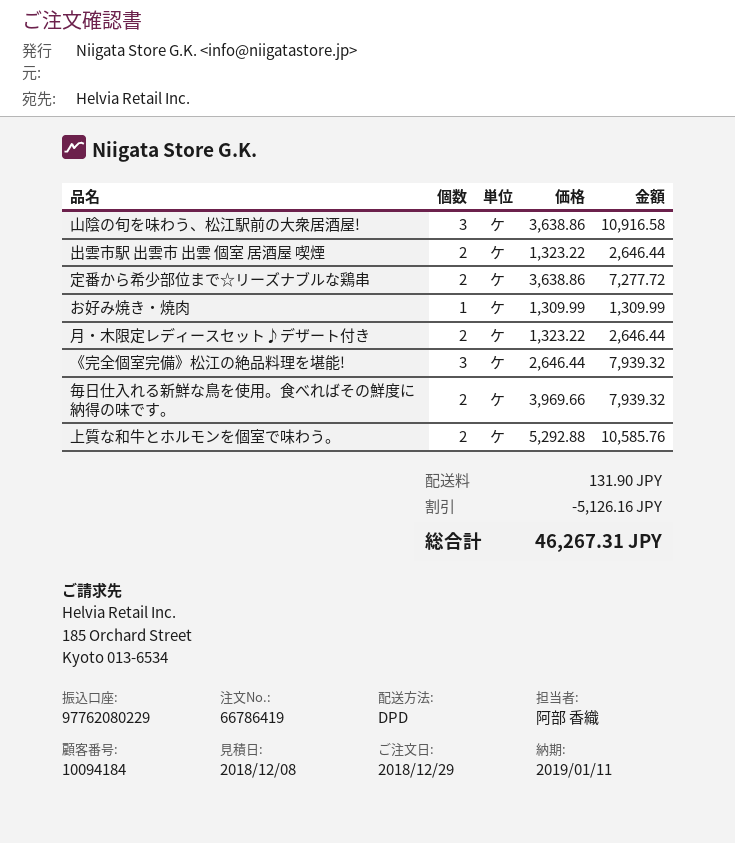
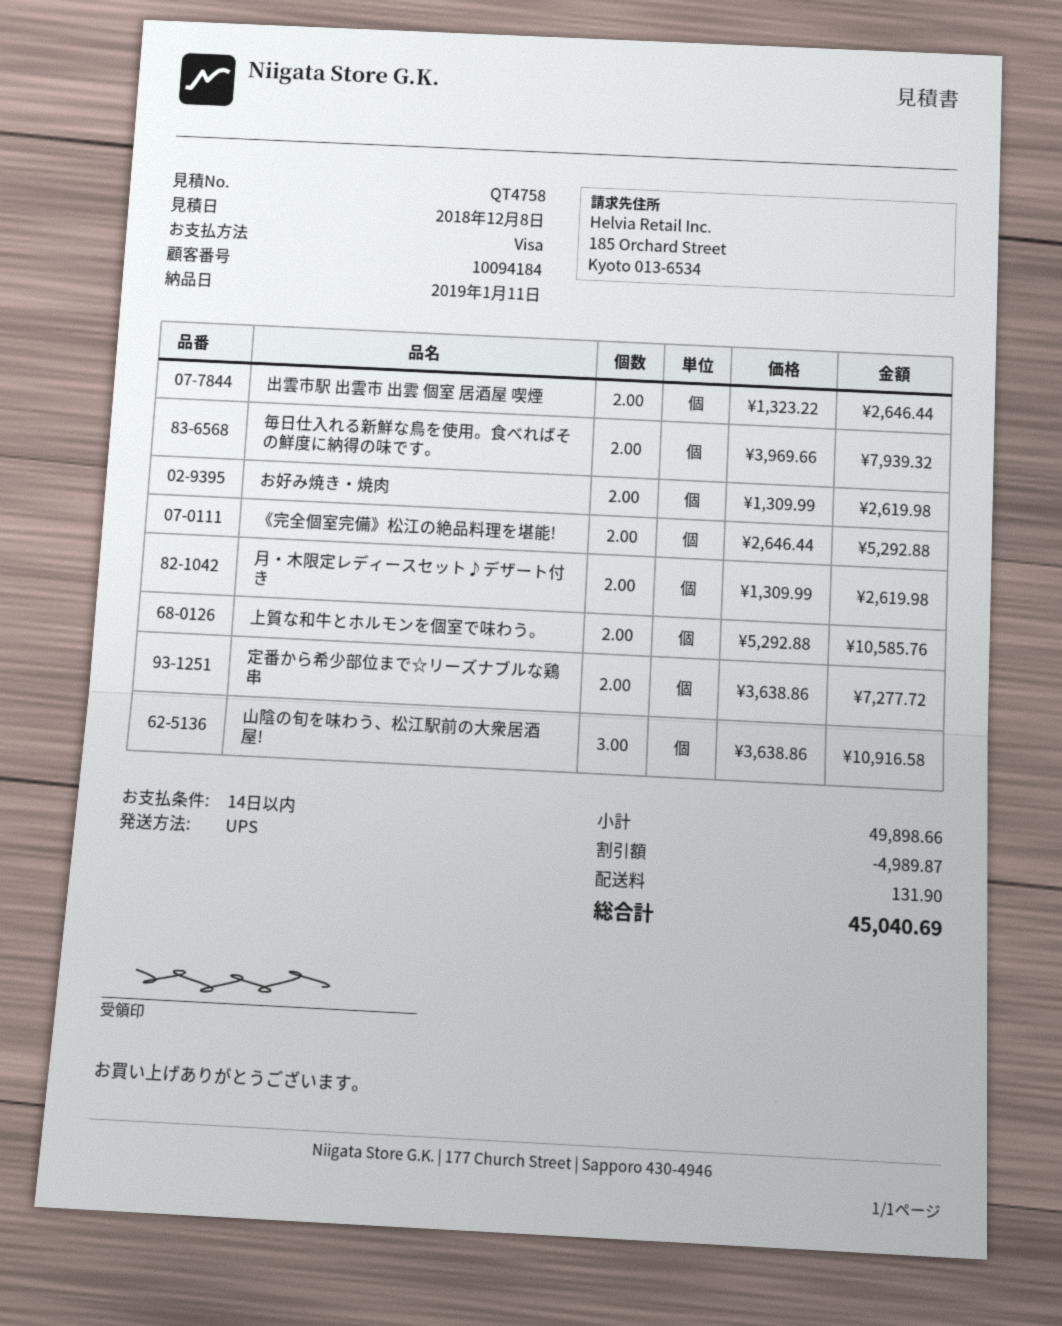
shipping method: DPD -> UPS
お好み焼き・焼肉: 1 x 1309.99 = 1309.99 -> 2 x 1309.99 = 2619.98
月・木限定レディースセット♪デザート付き: 2 x 1323.22 = 2646.44 -> 2 x 1309.99 = 2619.98
《完全個室完備》松江の絶品料理を堪能!: 3 x 2646.44 = 7939.32 -> 2 x 2646.44 = 5292.88
discount: 5126.16 -> 4989.87
total: 46267.31 -> 45040.69

